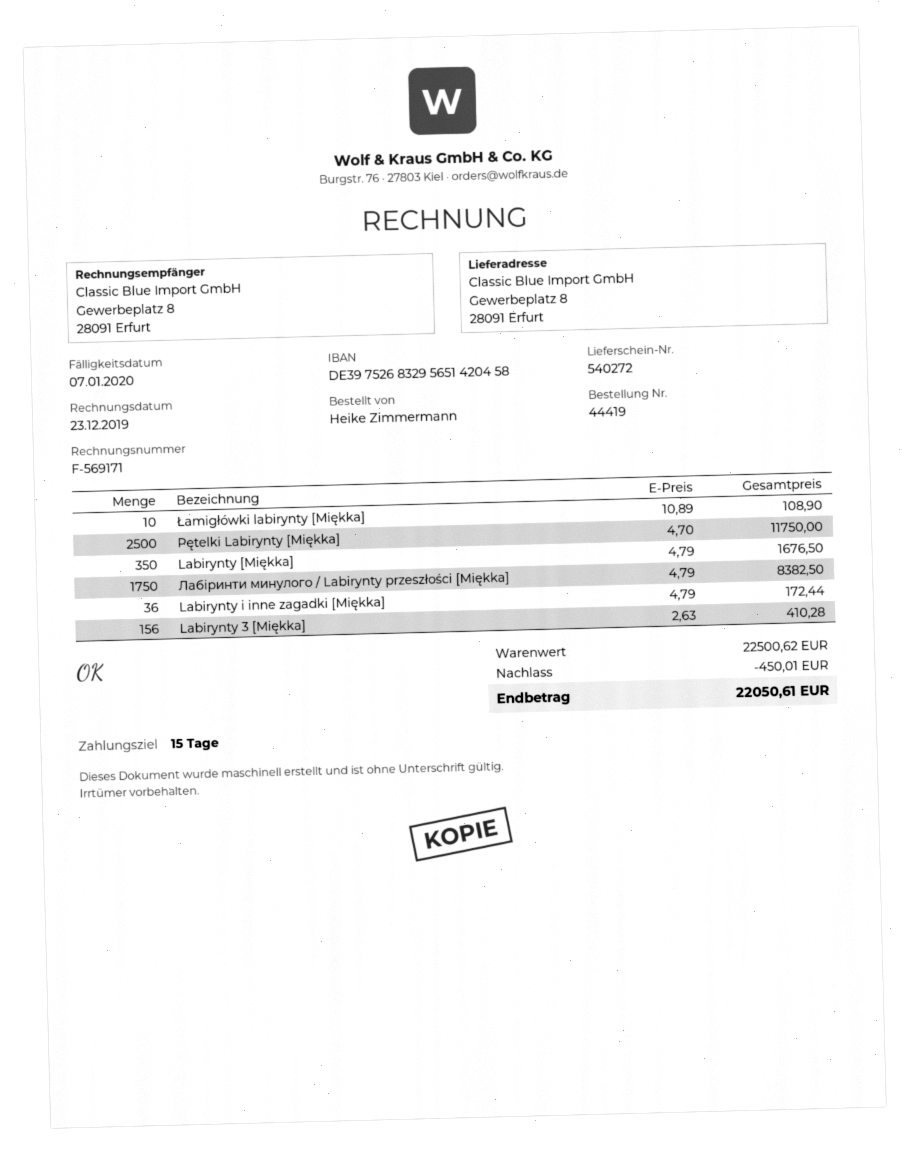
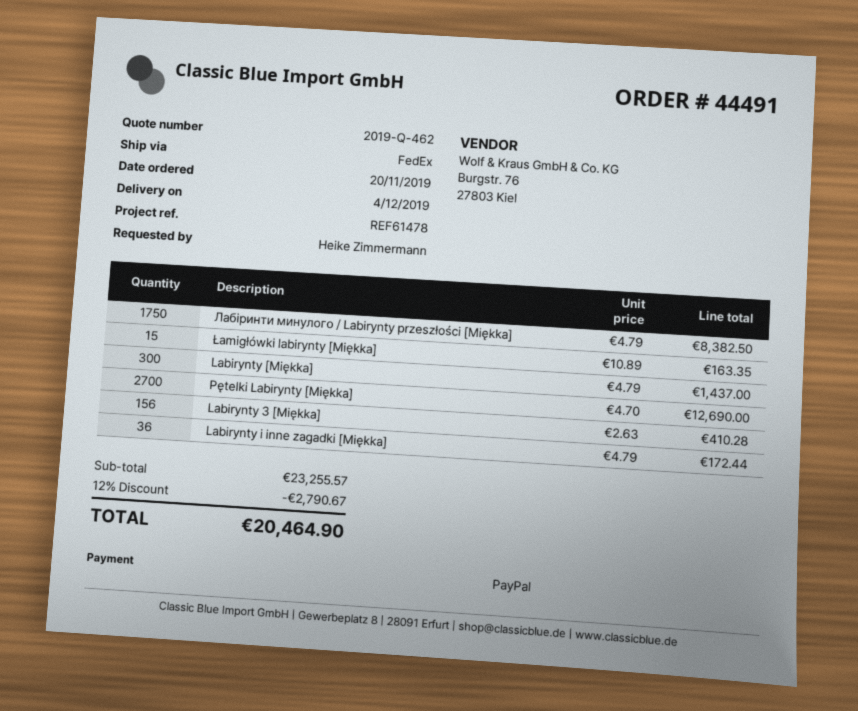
order number: 44419 -> 44491
Łamigłówki labirynty [Miękka]: 10 x 10.89 = 108.90 -> 15 x 10.89 = 163.35
Pętelki Labirynty [Miękka]: 2500 x 4.70 = 11750.00 -> 2700 x 4.70 = 12690.00
Labirynty [Miękka]: 350 x 4.79 = 1676.50 -> 300 x 4.79 = 1437.00
subtotal: 22500.62 -> 23255.57
discount: 450.01 -> 2790.67
total: 22050.61 -> 20464.90

